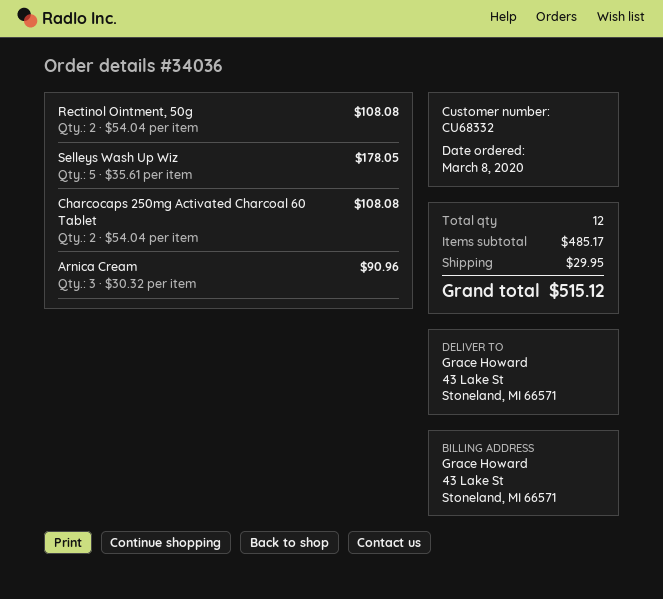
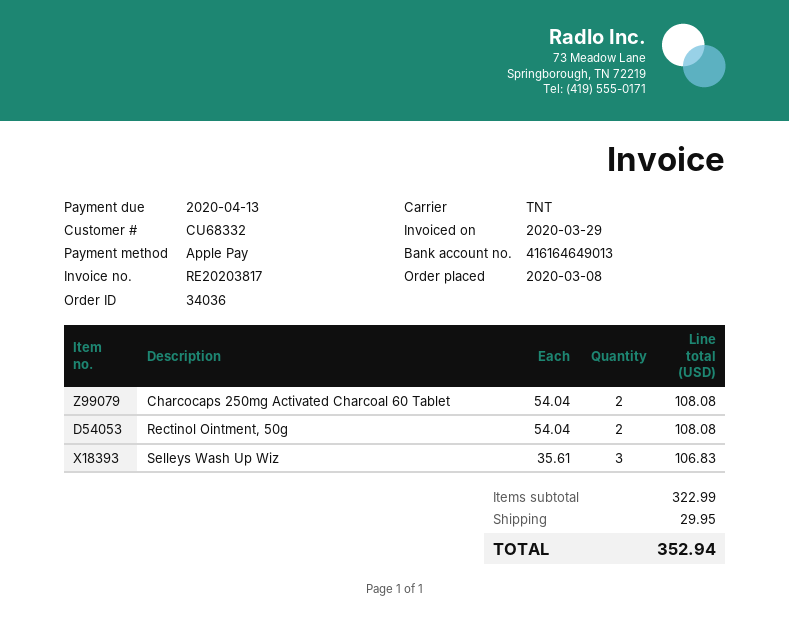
Selleys Wash Up Wiz: 5 x 35.61 = 178.05 -> 3 x 35.61 = 106.83
Arnica Cream: 3 x 30.32 = 90.96 -> none
subtotal: 485.17 -> 322.99
total: 515.12 -> 352.94

